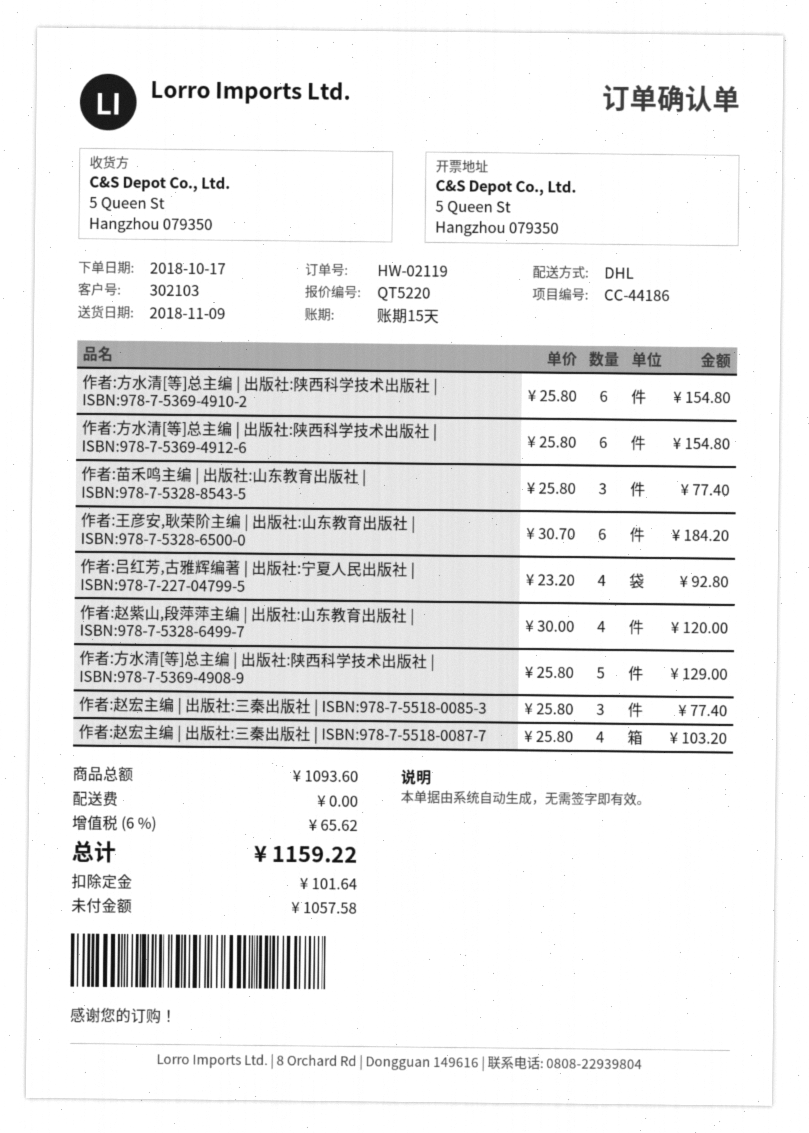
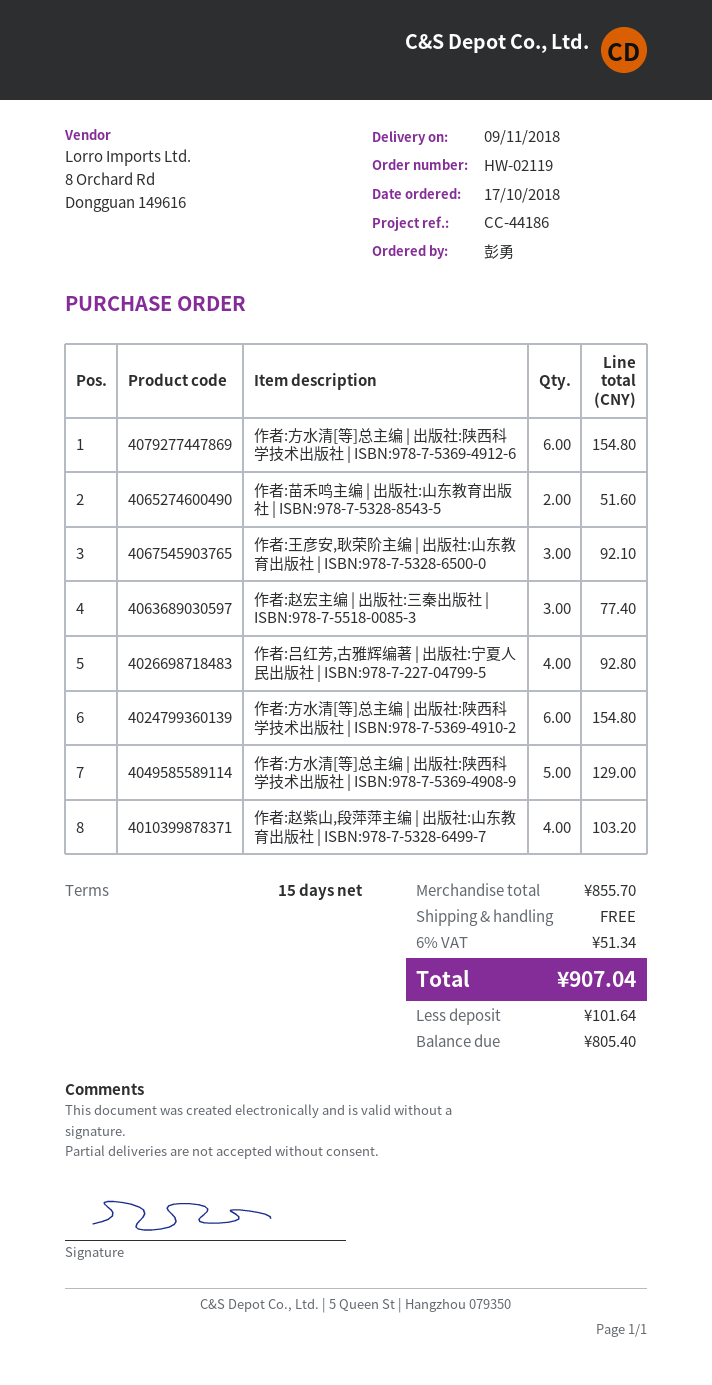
作者:苗禾鸣主编 | 出版社:山东教育出版社 | ISBN:978-7-5328-8543-5: 3 for 77.40 -> 2 for 51.60
作者:王彦安,耿荣阶主编 | 出版社:山东教育出版社 | ISBN:978-7-5328-6500-0: 6 for 184.20 -> 3 for 92.10
作者:赵紫山,段萍萍主编 | 出版社:山东教育出版社 | ISBN:978-7-5328-6499-7: 4 for 120.00 -> 4 for 103.20
作者:赵宏主编 | 出版社:三秦出版社 | ISBN:978-7-5518-0087-7: 4 for 103.20 -> none
subtotal: 1093.60 -> 855.70
tax: 6% = 65.62 -> 6% = 51.34
total: 1159.22 -> 907.04
balance: 1057.58 -> 805.40

